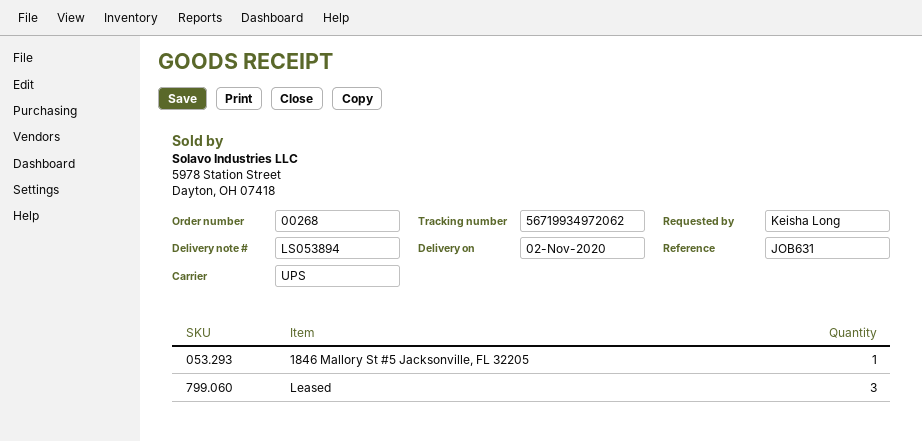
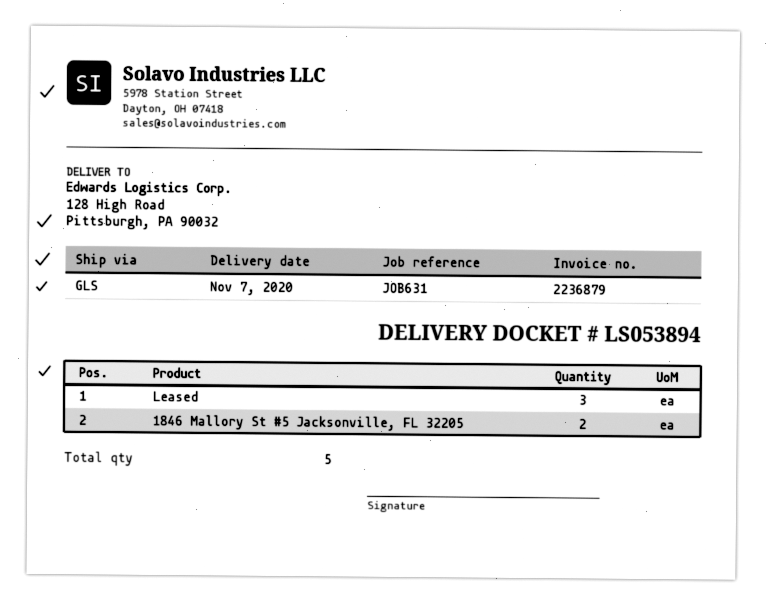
delivery date: 2020-11-02 -> 2020-11-07
shipping method: UPS -> GLS
1846 Mallory St #5 Jacksonville, FL 32205: 1 -> 2

